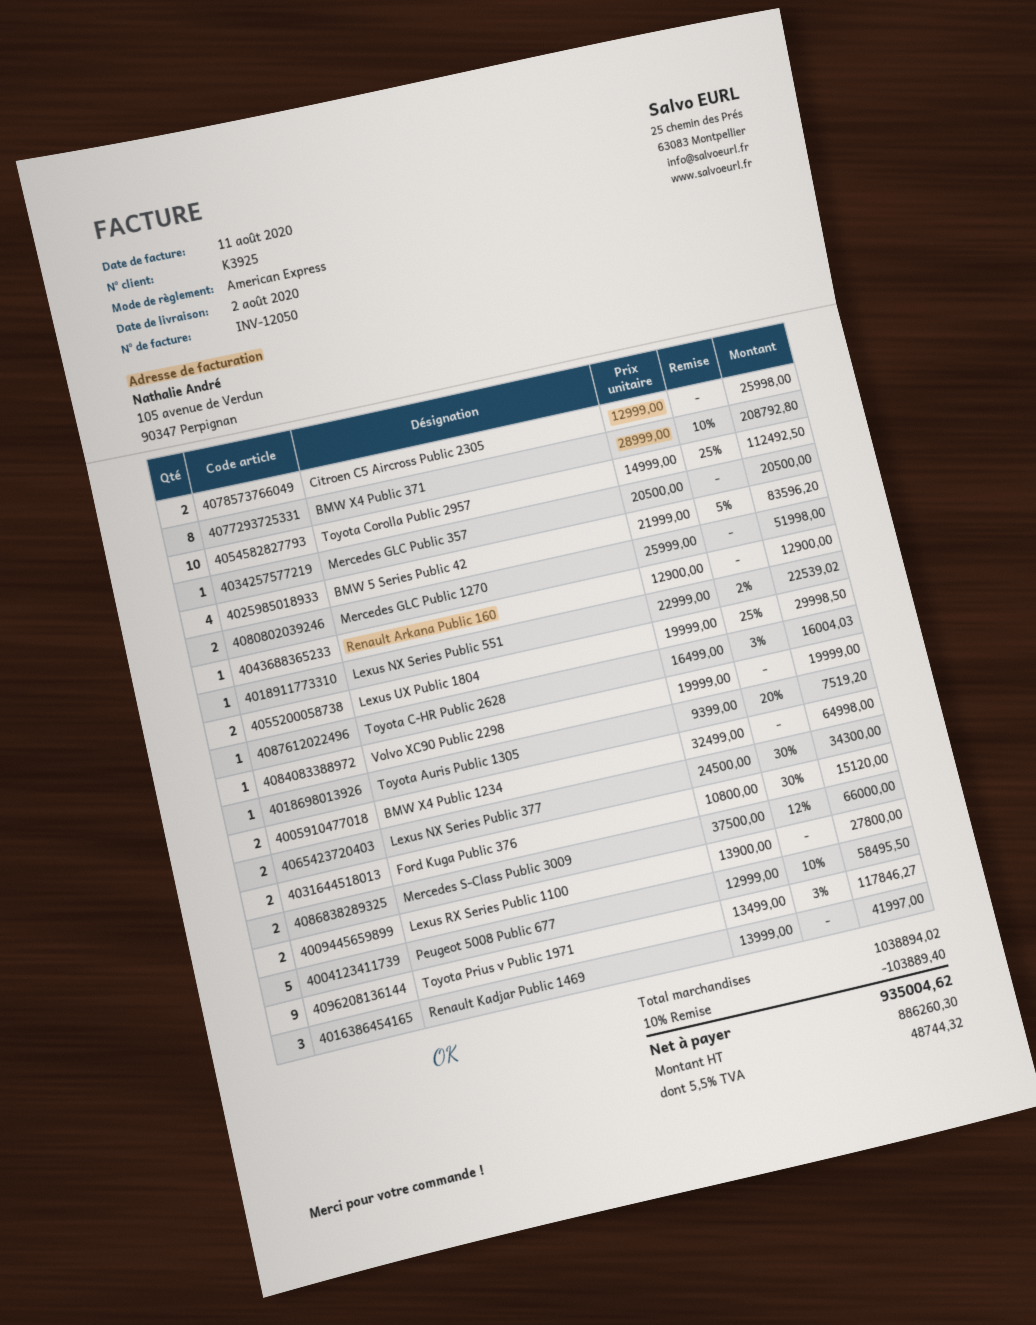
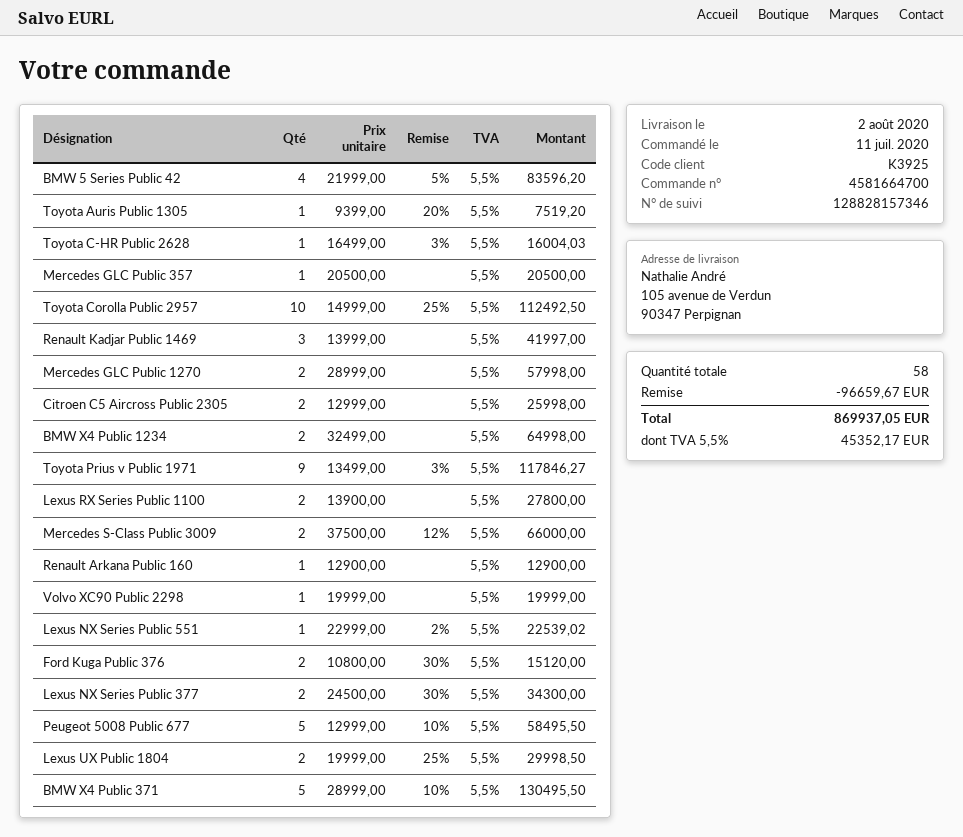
BMW X4 Public 371: 8 x 28999.00 - 10% = 208792.80 -> 5 x 28999.00 - 10% = 130495.50
Mercedes GLC Public 1270: 2 x 25999.00 = 51998.00 -> 2 x 28999.00 = 57998.00
discount: 103889.40 -> 96659.67
tax: 5.5% = 48744.32 -> 5.5% = 45352.17
total: 935004.62 -> 869937.05

